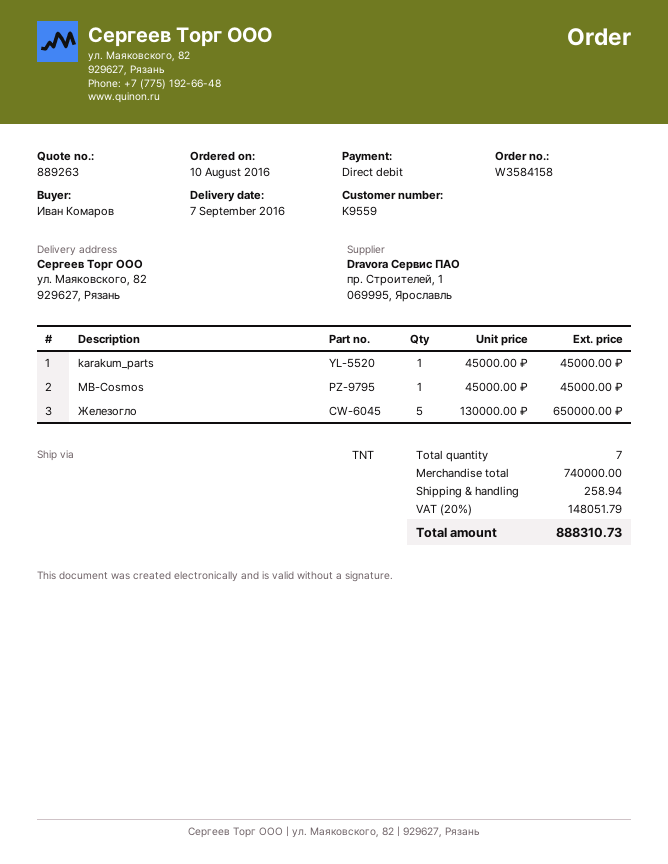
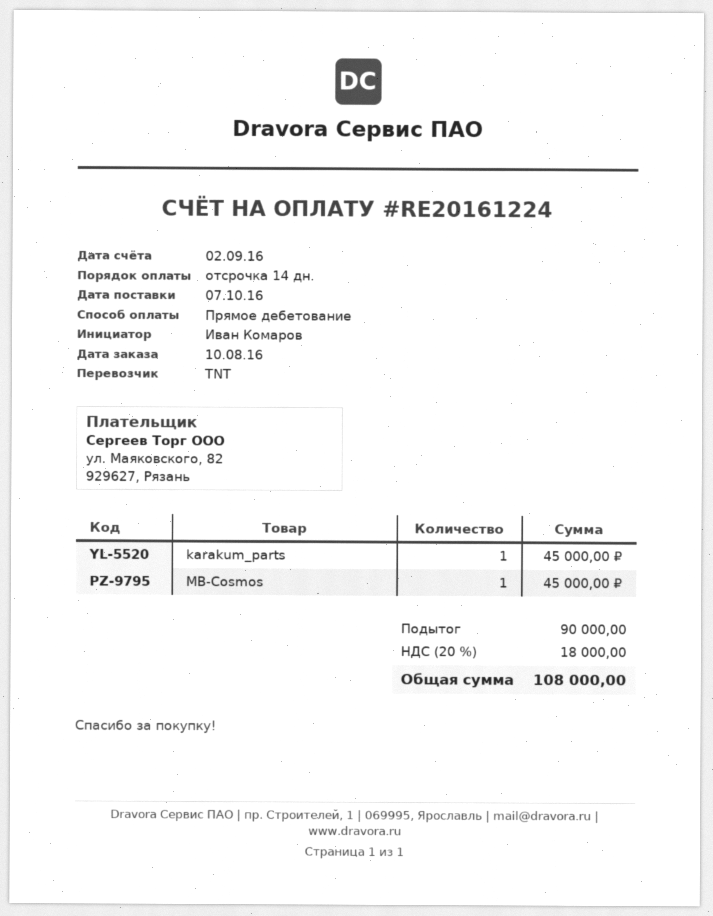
delivery date: 2016-09-07 -> 2016-10-07
Железогло: 5 for 650000.00 -> none
subtotal: 740000.00 -> 90000.00
shipping: 258.94 -> none
tax: 20% = 148051.79 -> 20% = 18000.00
total: 888310.73 -> 108000.00

